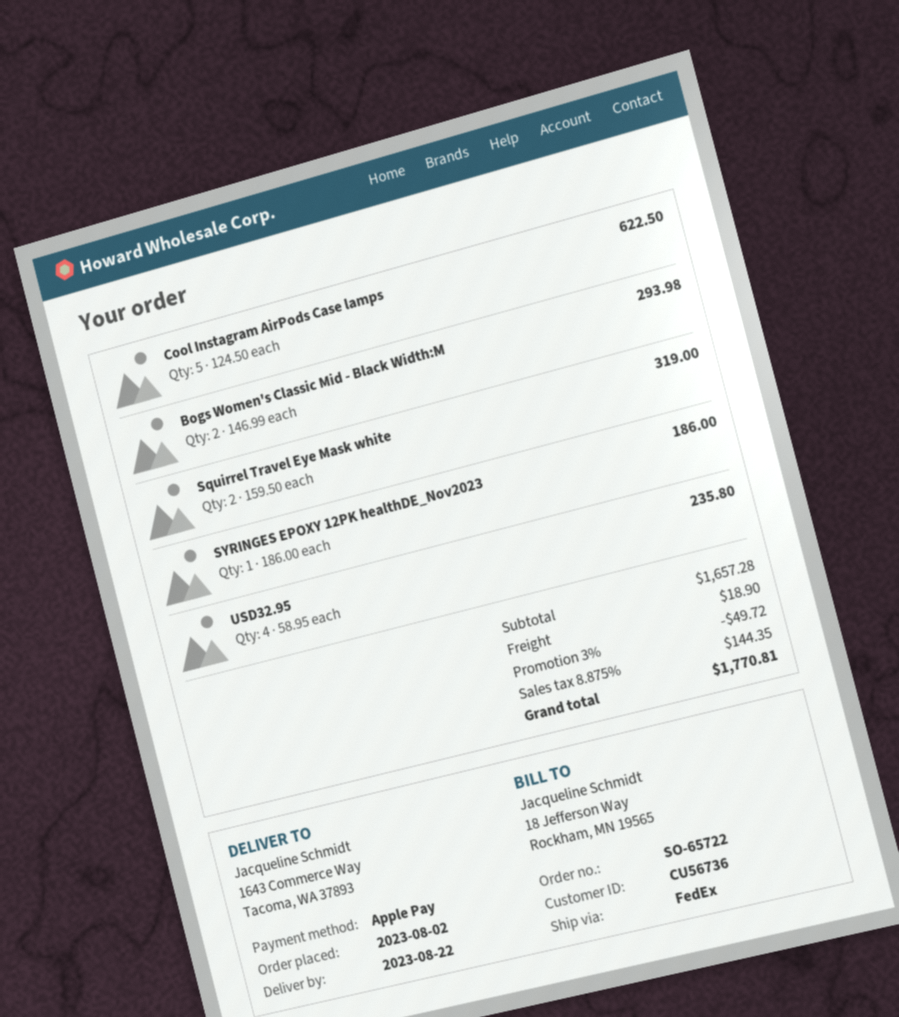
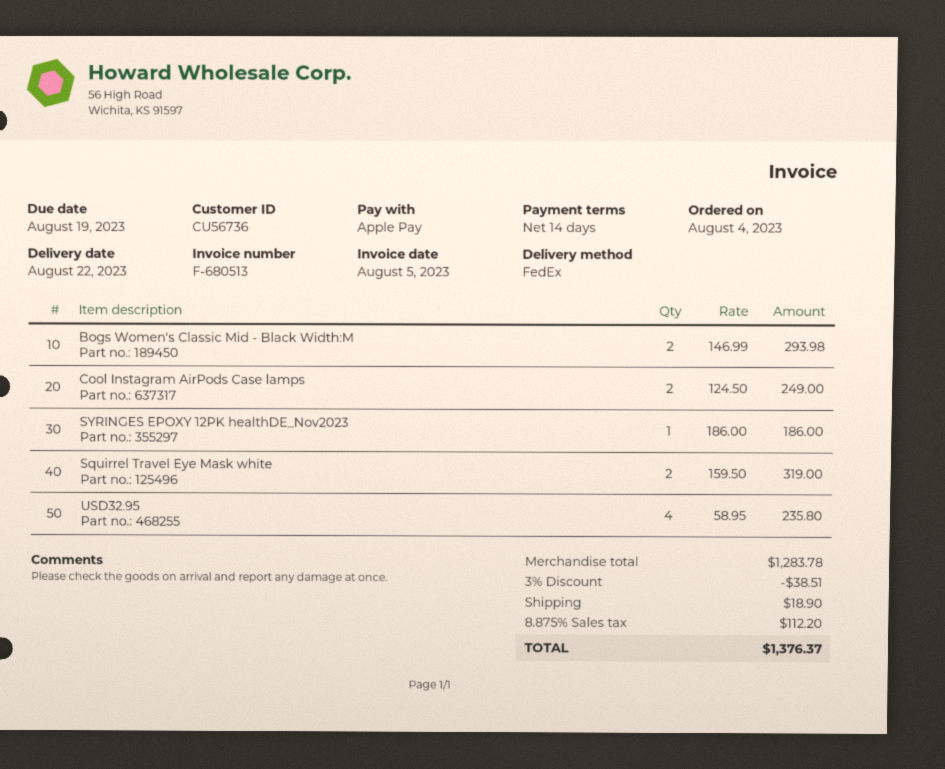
order date: 2023-08-02 -> 2023-08-04
Cool Instagram AirPods Case lamps: 5 x 124.50 = 622.50 -> 2 x 124.50 = 249.00
subtotal: 1657.28 -> 1283.78
discount: 3% = 49.72 -> 3% = 38.51
tax: 8.875% = 144.35 -> 8.875% = 112.20
total: 1770.81 -> 1376.37

